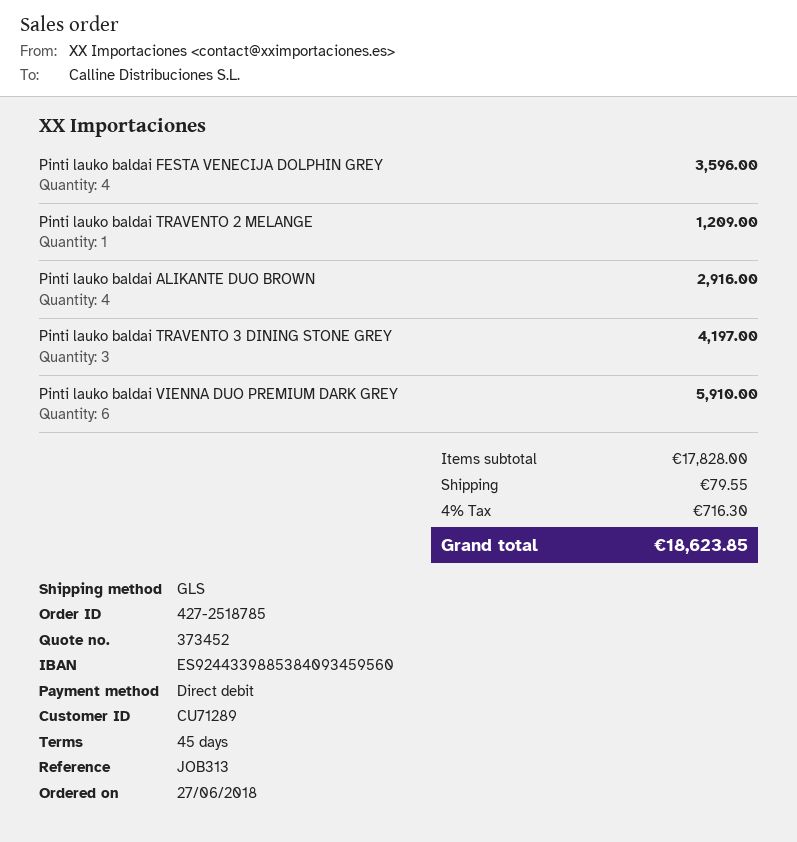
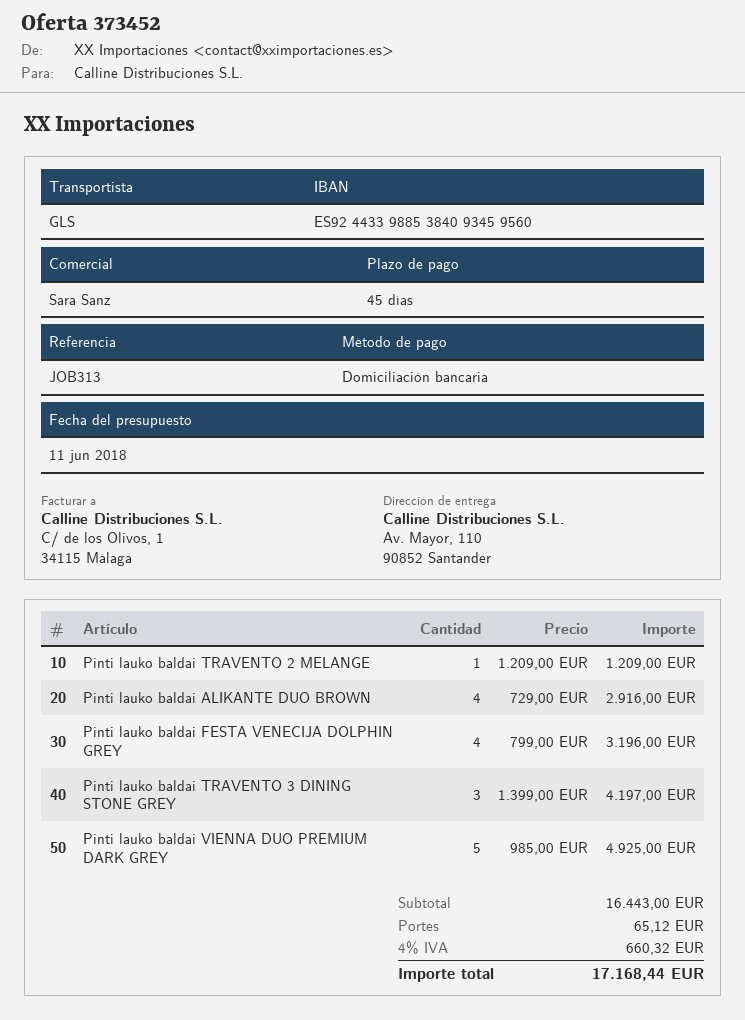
Pinti lauko baldai FESTA VENECIJA DOLPHIN GREY: 4 for 3596.00 -> 4 for 3196.00
Pinti lauko baldai VIENNA DUO PREMIUM DARK GREY: 6 for 5910.00 -> 5 for 4925.00
subtotal: 17828.00 -> 16443.00
shipping: 79.55 -> 65.12
tax: 4% = 716.30 -> 4% = 660.32
total: 18623.85 -> 17168.44

